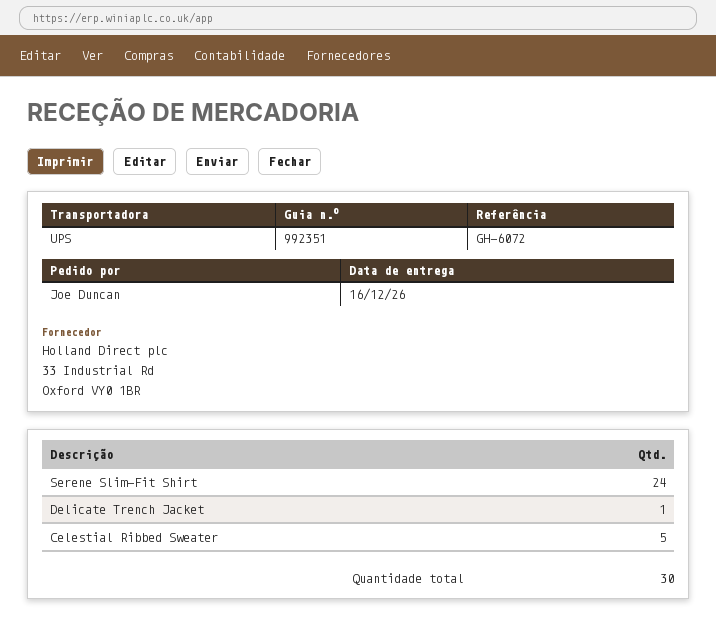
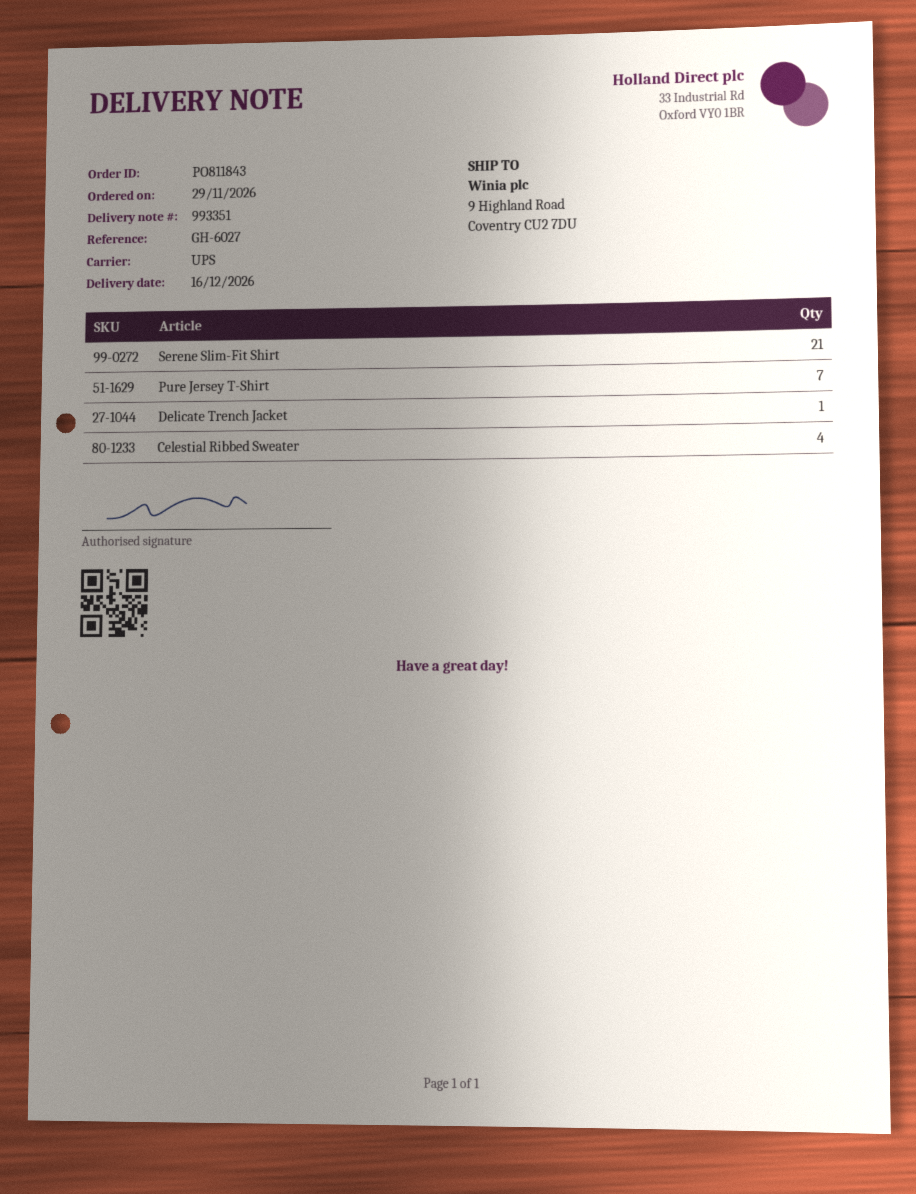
delivery note number: 992351 -> 993351
reference: GH-6072 -> GH-6027
Serene Slim-Fit Shirt: 24 -> 21
Celestial Ribbed Sweater: 5 -> 4
Pure Jersey T-Shirt: none -> 7

